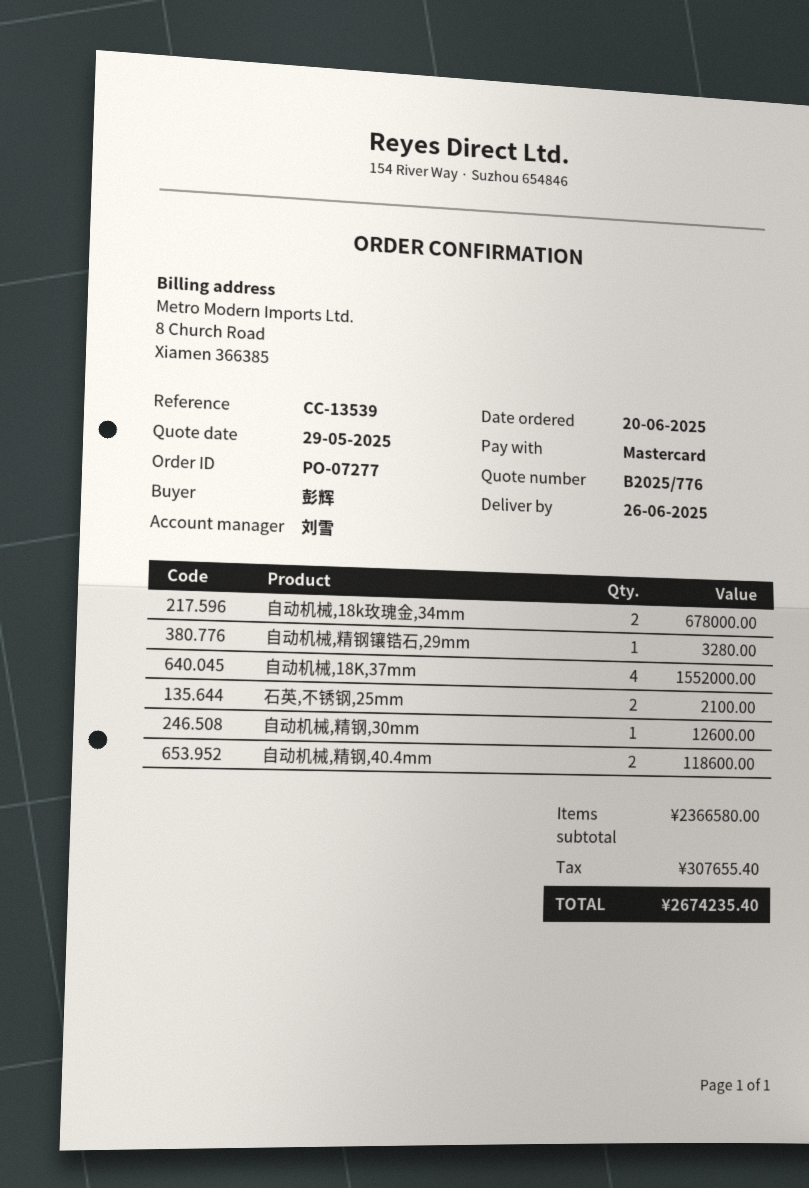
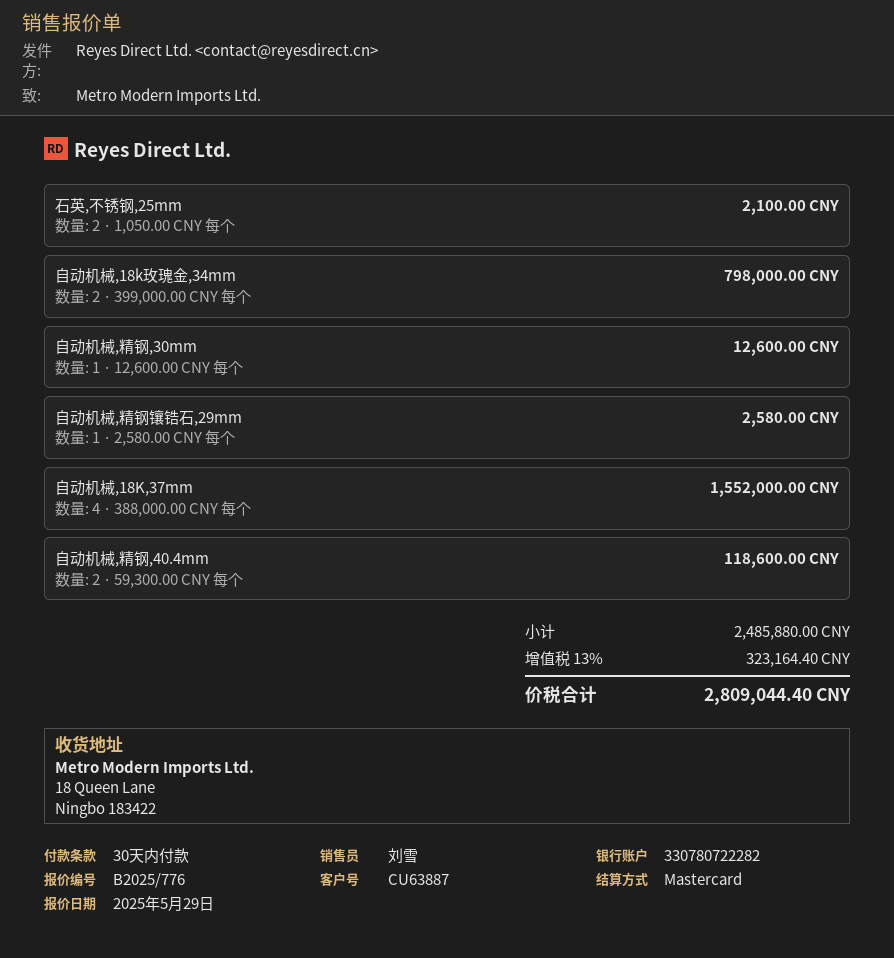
自动机械,18k玫瑰金,34mm: 2 for 678000.00 -> 2 for 798000.00
自动机械,精钢镶锆石,29mm: 1 for 3280.00 -> 1 for 2580.00
subtotal: 2366580.00 -> 2485880.00
tax: 307655.40 -> 323164.40
total: 2674235.40 -> 2809044.40

